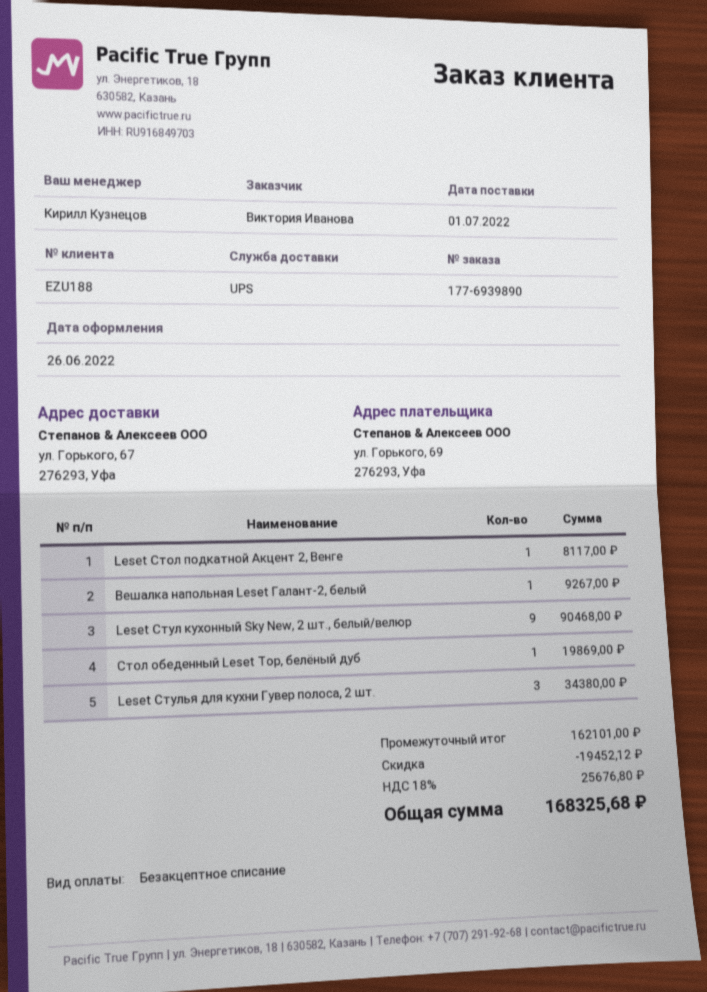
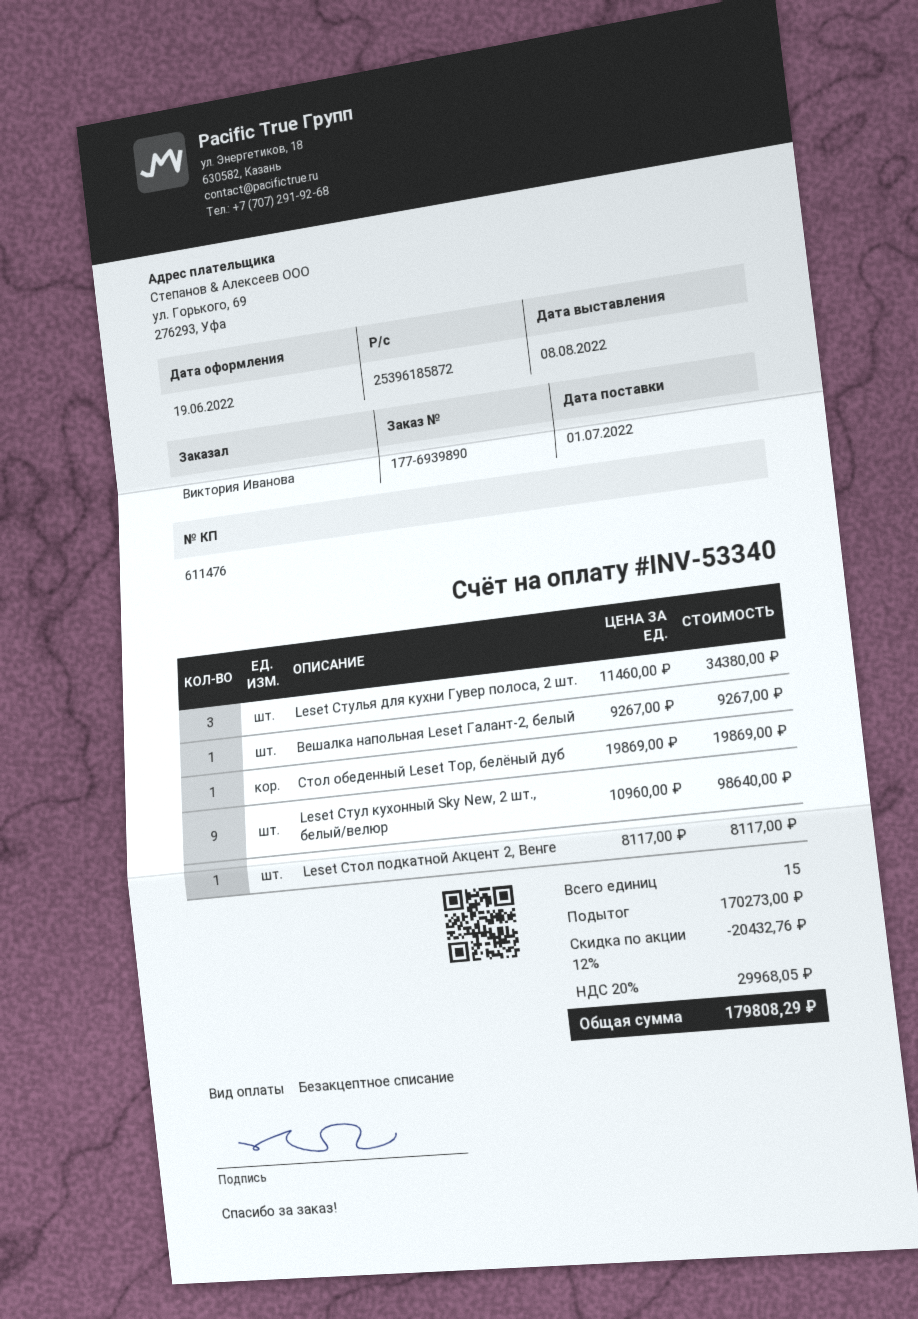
order date: 2022-06-26 -> 2022-06-19
Leset Стул кухонный Sky New, 2 шт., белый/велюр: 9 for 90468.00 -> 9 for 98640.00
subtotal: 162101.00 -> 170273.00
discount: 19452.12 -> 20432.76
tax: 18% = 25676.80 -> 20% = 29968.05
total: 168325.68 -> 179808.29

